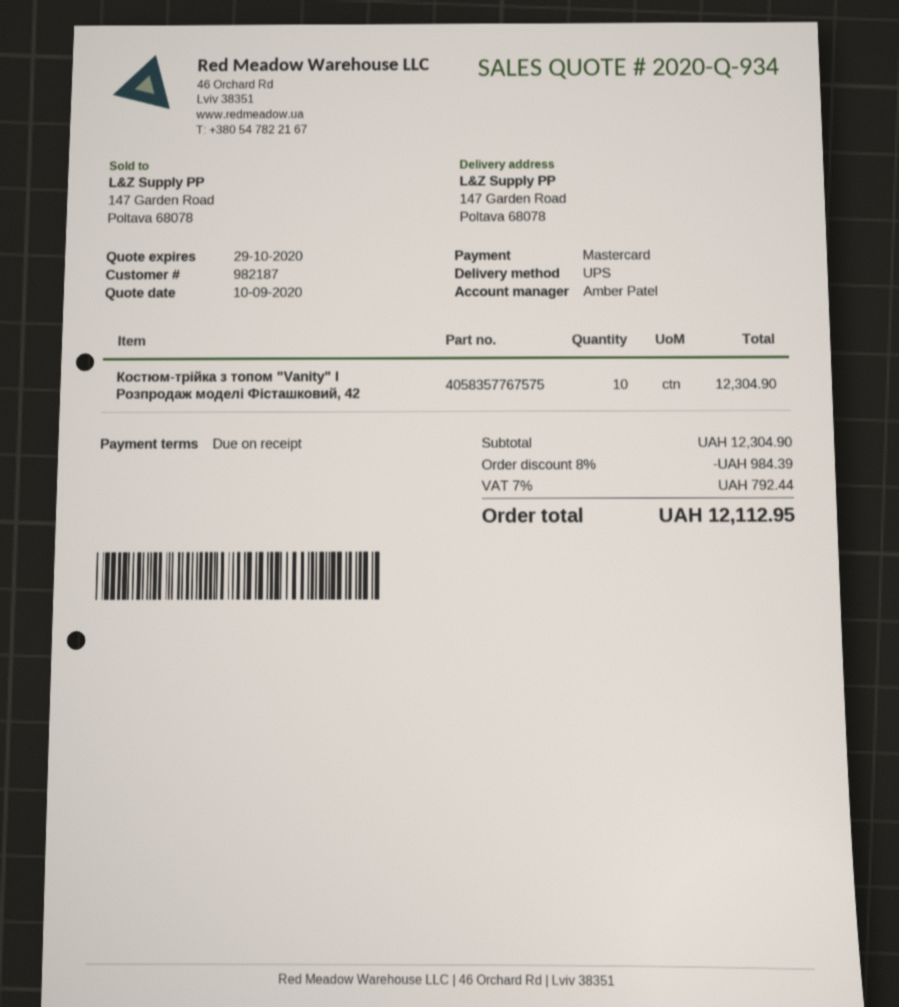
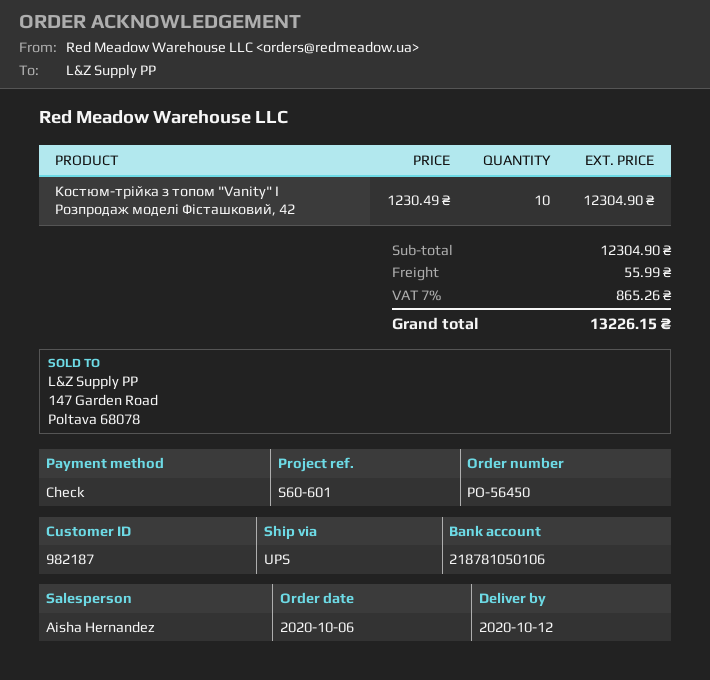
sales rep: Amber Patel -> Aisha Hernandez
payment method: Mastercard -> cheque
discount: 8% = 984.39 -> none
shipping: none -> 55.99
tax: 7% = 792.44 -> 7% = 865.26
total: 12112.95 -> 13226.15

